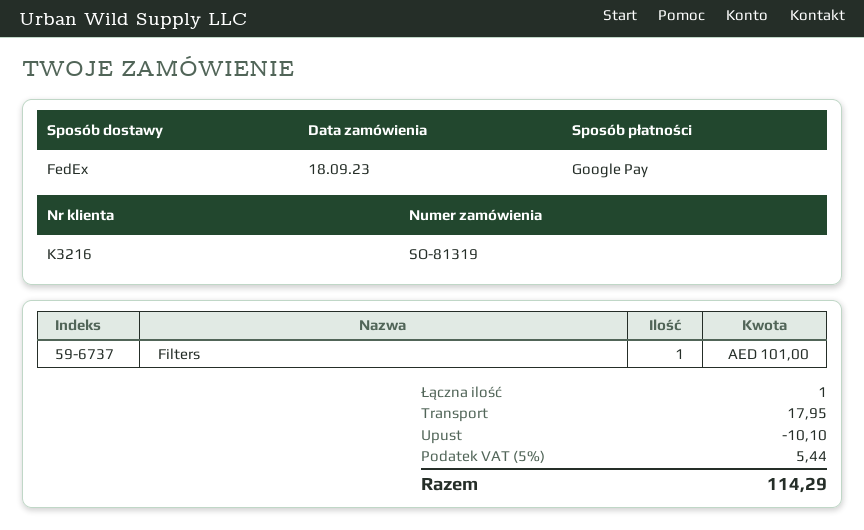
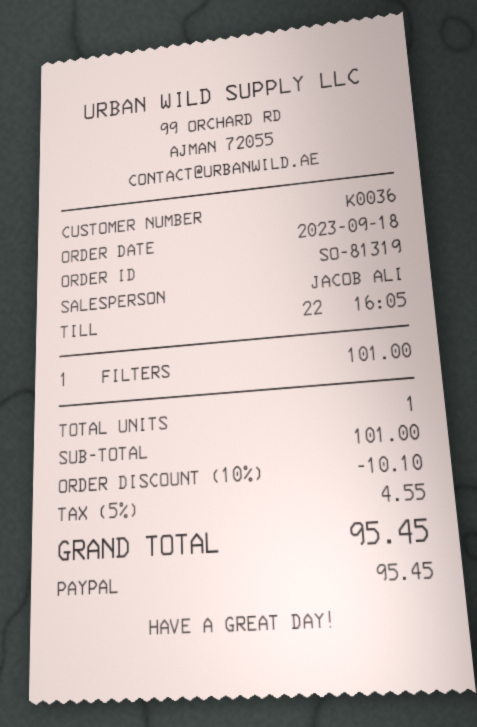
customer number: K3216 -> K0036
payment method: Google Pay -> PayPal
shipping: 17.95 -> none
tax: 5% = 5.44 -> 5% = 4.55
total: 114.29 -> 95.45

